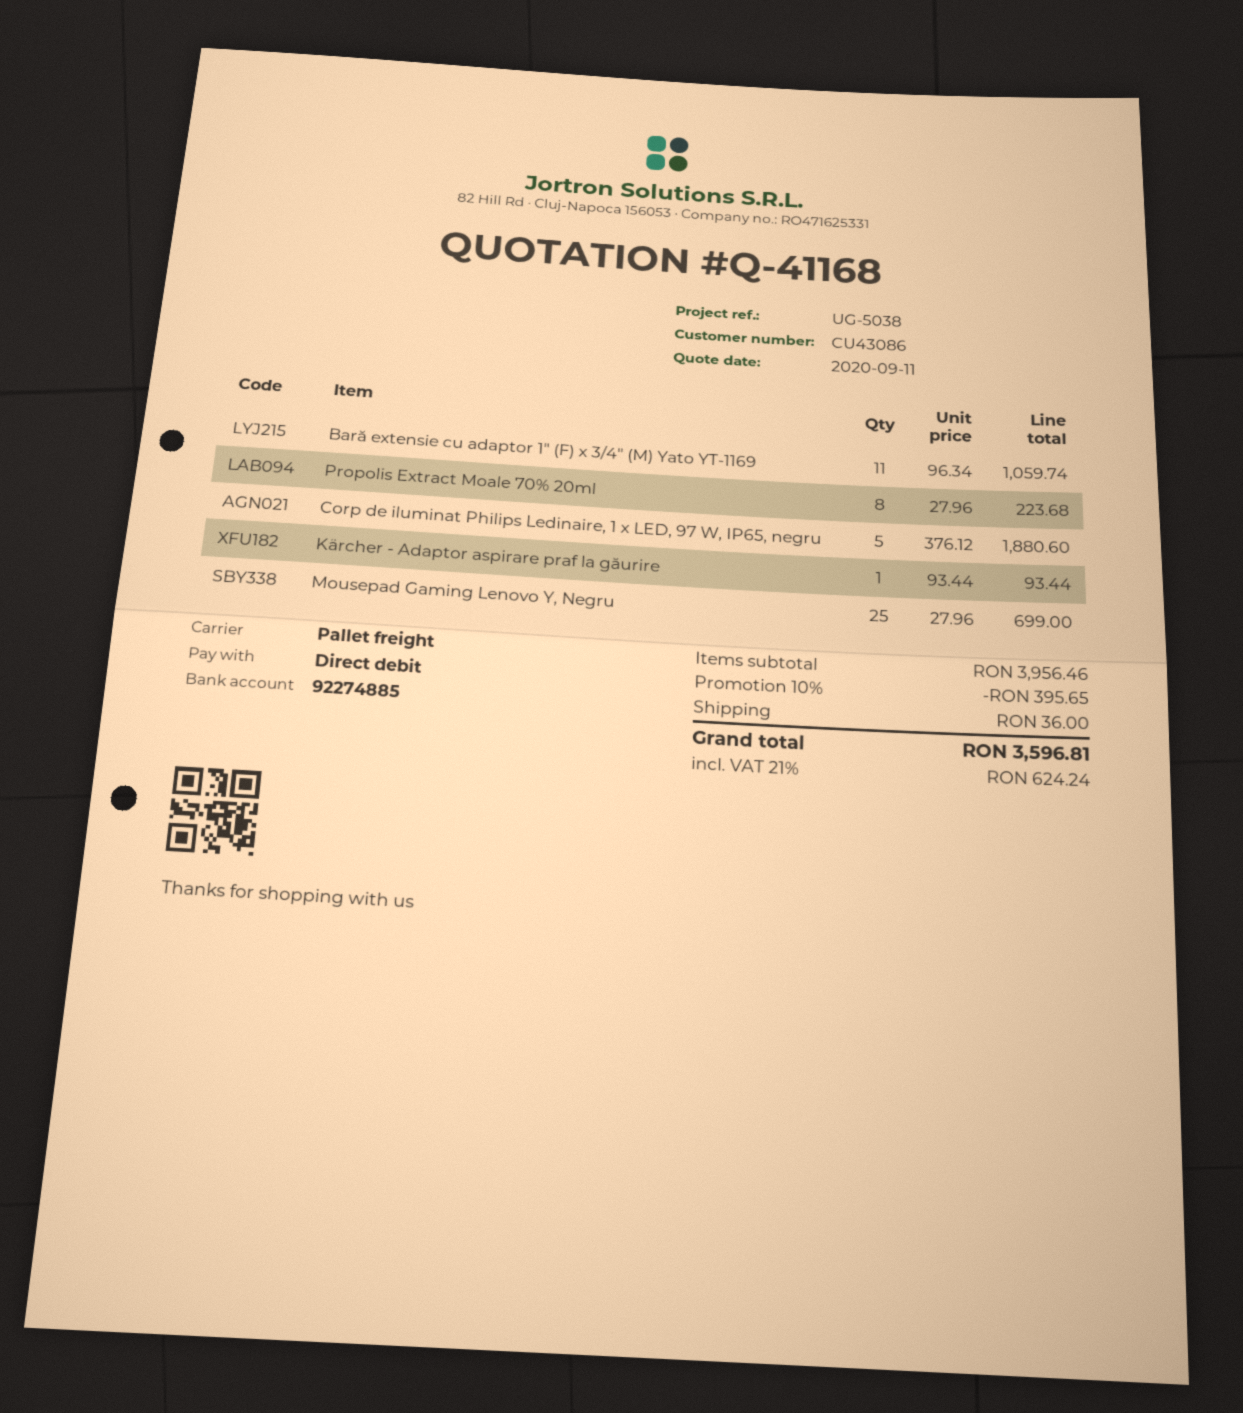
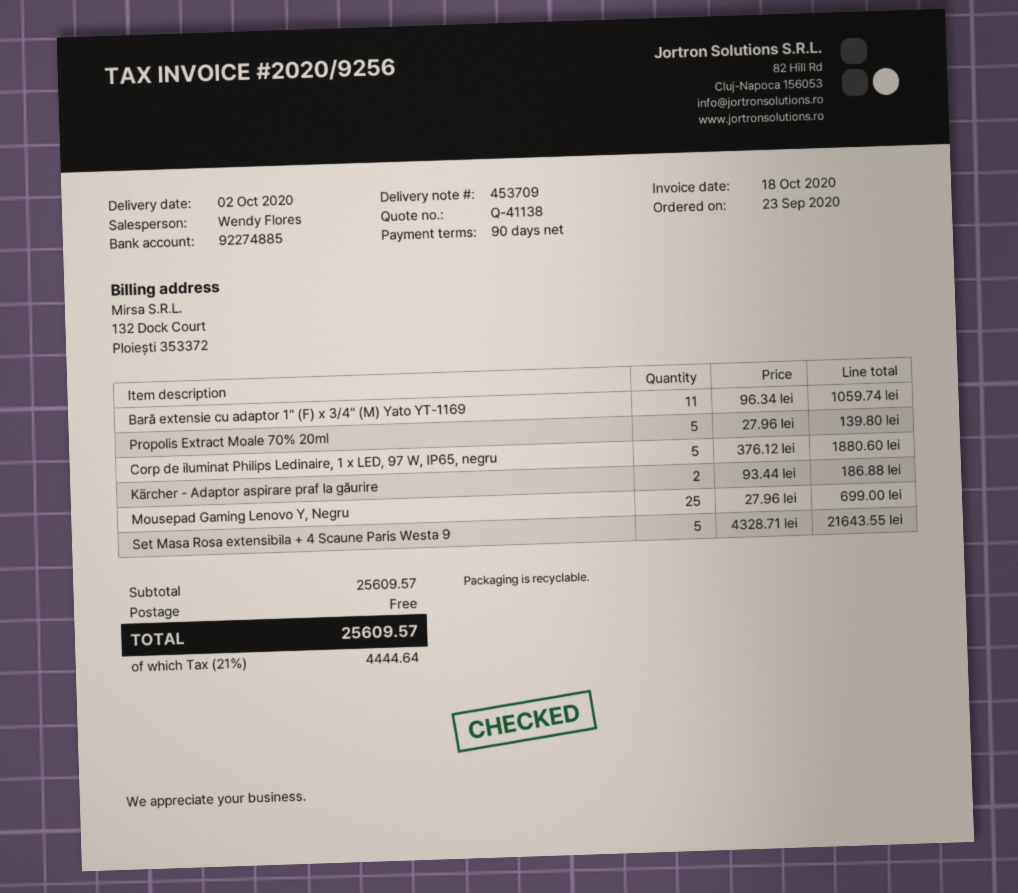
quote number: Q-41168 -> Q-41138
Propolis Extract Moale 70% 20ml: 8 x 27.96 = 223.68 -> 5 x 27.96 = 139.80
Kärcher - Adaptor aspirare praf la găurire: 1 x 93.44 = 93.44 -> 2 x 93.44 = 186.88
Set Masa Rosa extensibila + 4 Scaune Paris Westa 9: none -> 5 x 4328.71 = 21643.55
subtotal: 3956.46 -> 25609.57
discount: 10% = 395.65 -> none
shipping: 36.00 -> 0.00
tax: 21% = 624.24 -> 21% = 4444.64
total: 3596.81 -> 25609.57

